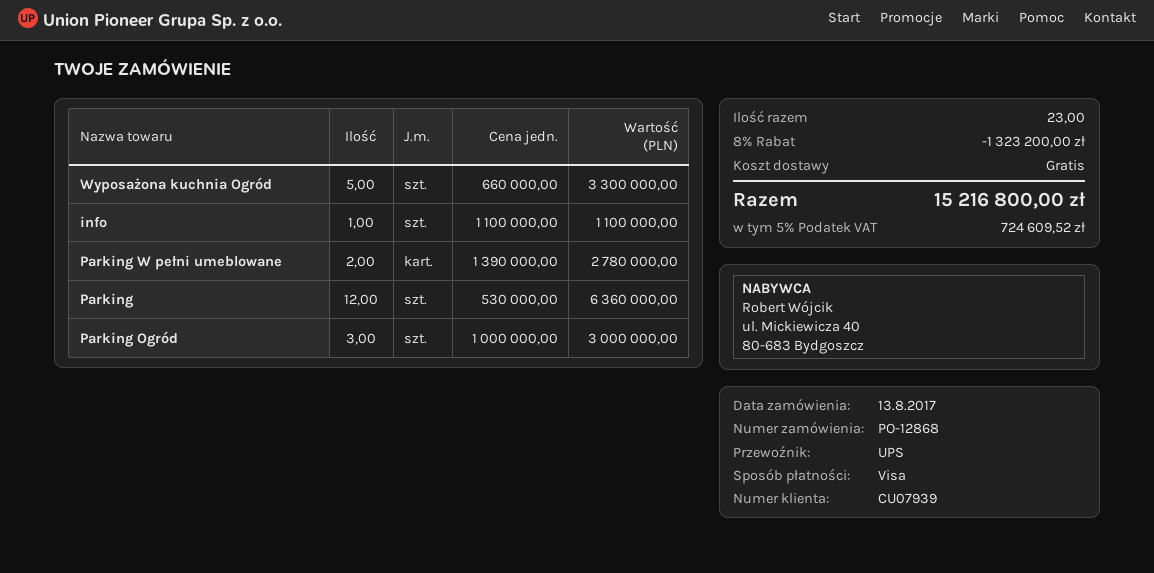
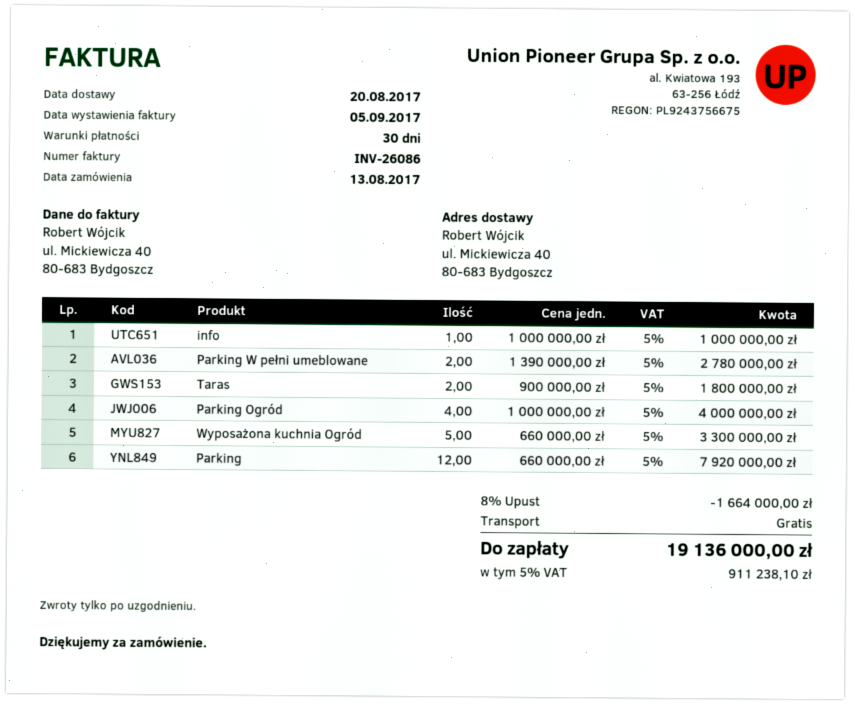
info: 1 x 1100000.00 = 1100000.00 -> 1 x 1000000.00 = 1000000.00
Parking: 12 x 530000.00 = 6360000.00 -> 12 x 660000.00 = 7920000.00
Parking Ogród: 3 x 1000000.00 = 3000000.00 -> 4 x 1000000.00 = 4000000.00
Taras: none -> 2 x 900000.00 = 1800000.00
discount: 8% = 1323200.00 -> 8% = 1664000.00
tax: 5% = 724609.52 -> 5% = 911238.10
total: 15216800.00 -> 19136000.00

